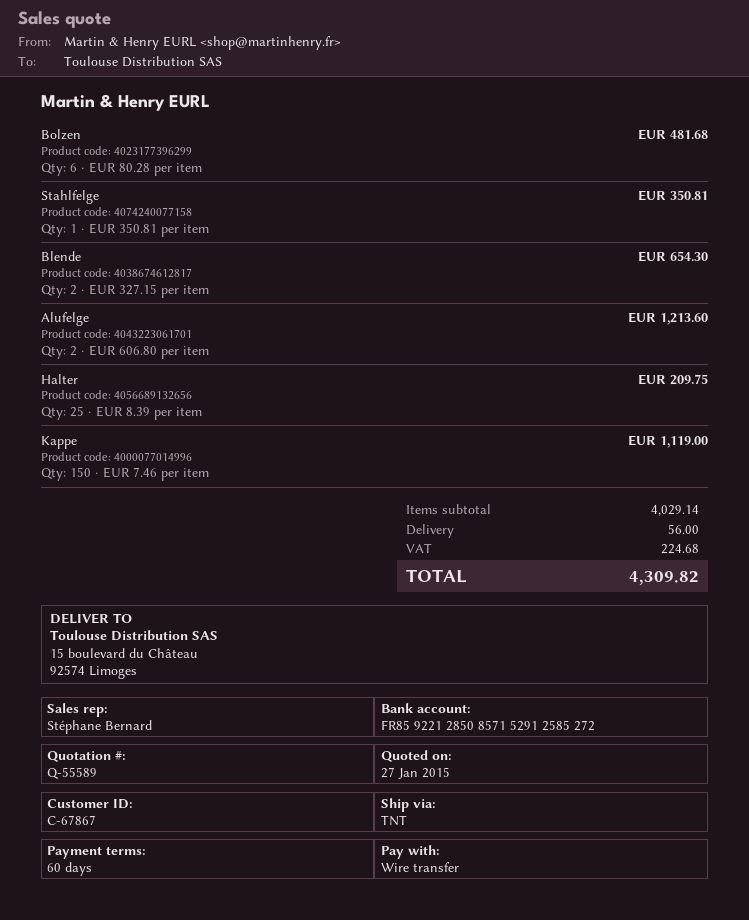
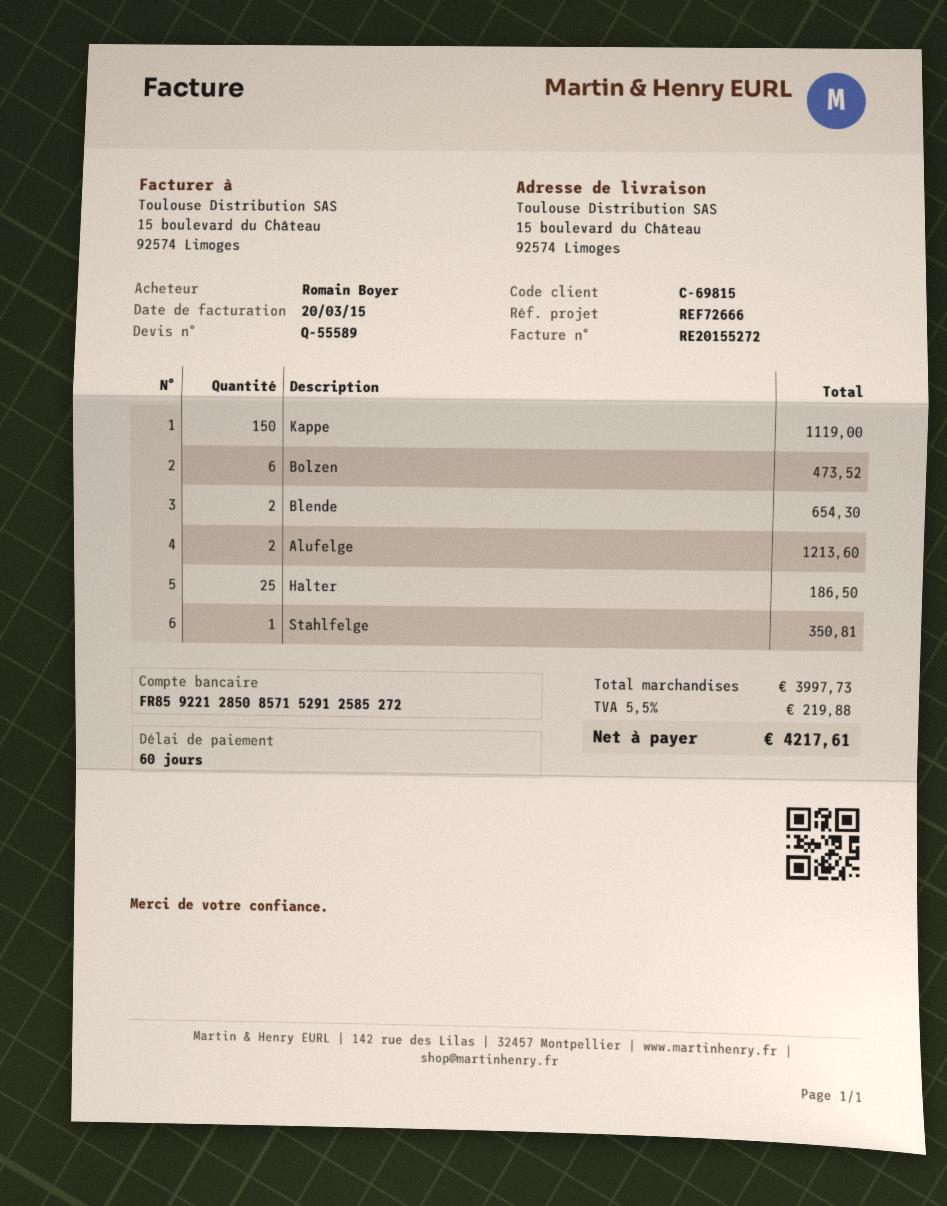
customer number: C-67867 -> C-69815
Bolzen: 6 for 481.68 -> 6 for 473.52
Halter: 25 for 209.75 -> 25 for 186.50
subtotal: 4029.14 -> 3997.73
shipping: 56.00 -> none
tax: 224.68 -> 219.88
total: 4309.82 -> 4217.61

